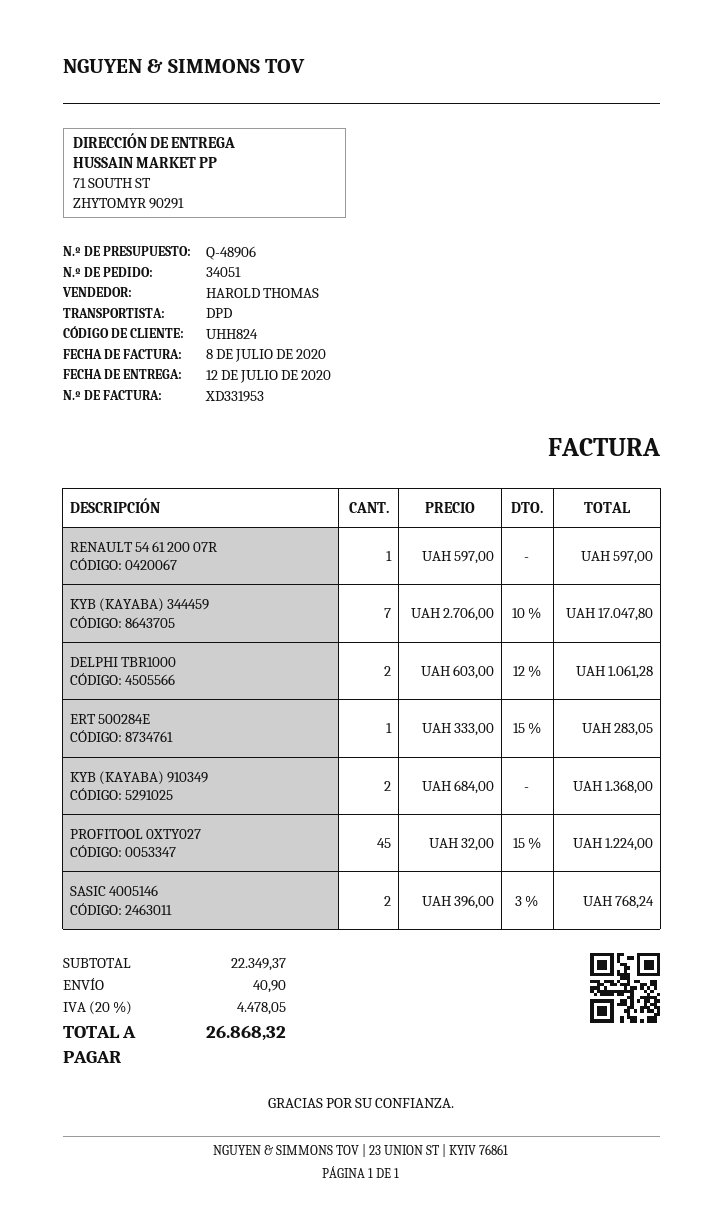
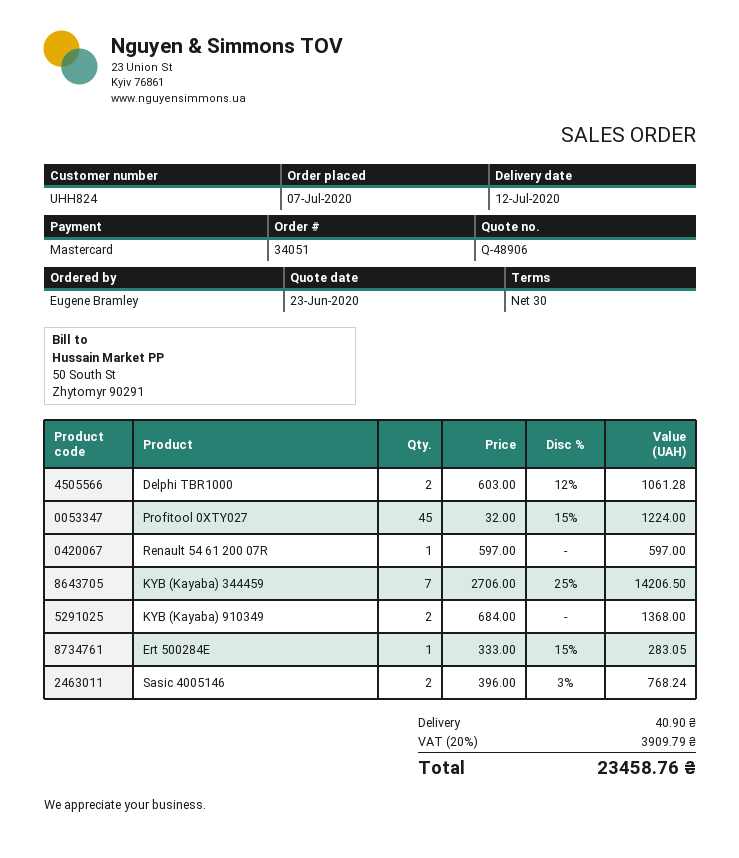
KYB (KAYABA) 344459: 7 x 2706.00 - 10% = 17047.80 -> 7 x 2706.00 - 25% = 14206.50
tax: 20% = 4478.05 -> 20% = 3909.79
total: 26868.32 -> 23458.76

